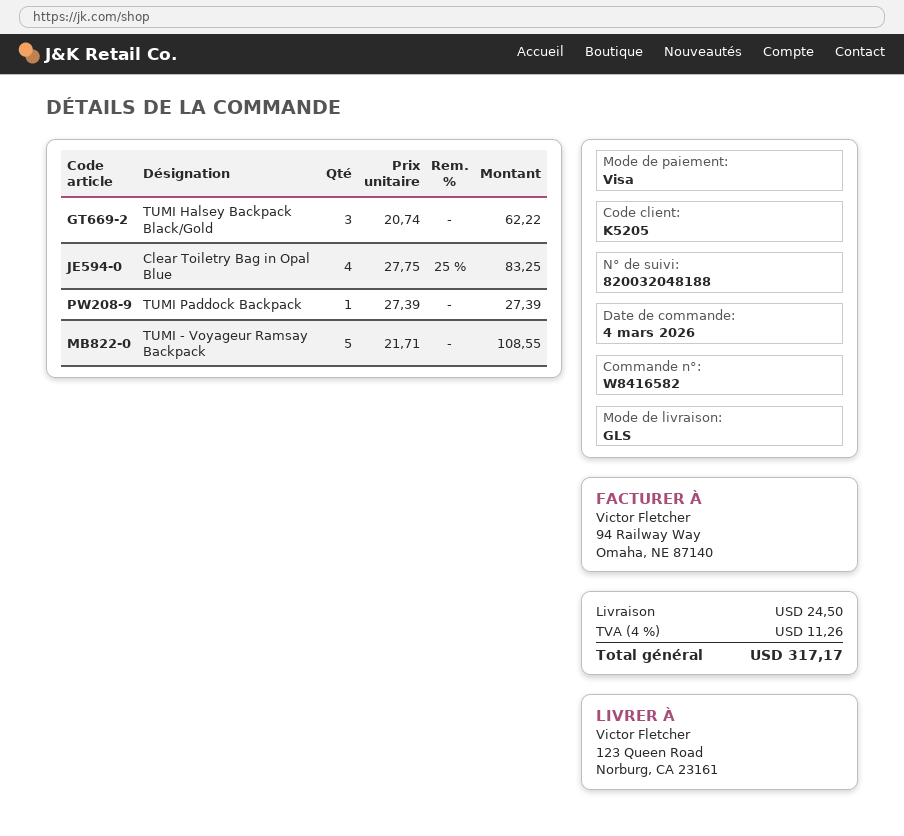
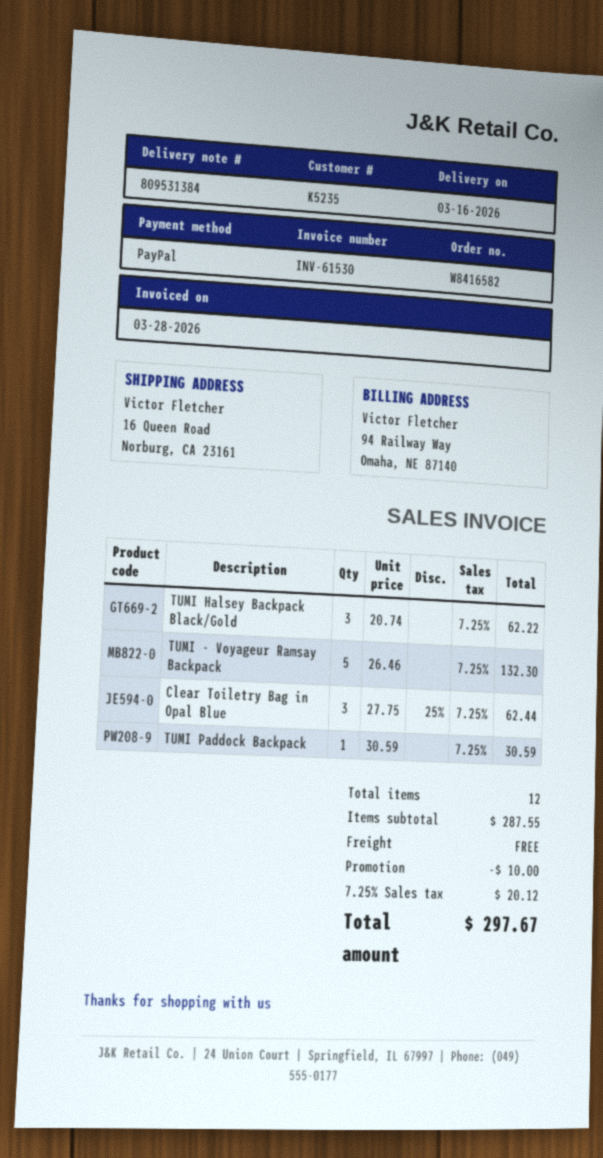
customer number: K5205 -> K5235
payment method: Visa -> PayPal
ship to: 123 Queen Road, Norburg, CA 23161 -> 16 Queen Road, Norburg, CA 23161
Clear Toiletry Bag in Opal Blue: 4 x 27.75 - 25% = 83.25 -> 3 x 27.75 - 25% = 62.44
TUMI Paddock Backpack: 1 x 27.39 = 27.39 -> 1 x 30.59 = 30.59
TUMI - Voyageur Ramsay Backpack: 5 x 21.71 = 108.55 -> 5 x 26.46 = 132.30
discount: none -> 10.00
shipping: 24.50 -> 0.00
tax: 4% = 11.26 -> 7.25% = 20.12
total: 317.17 -> 297.67

